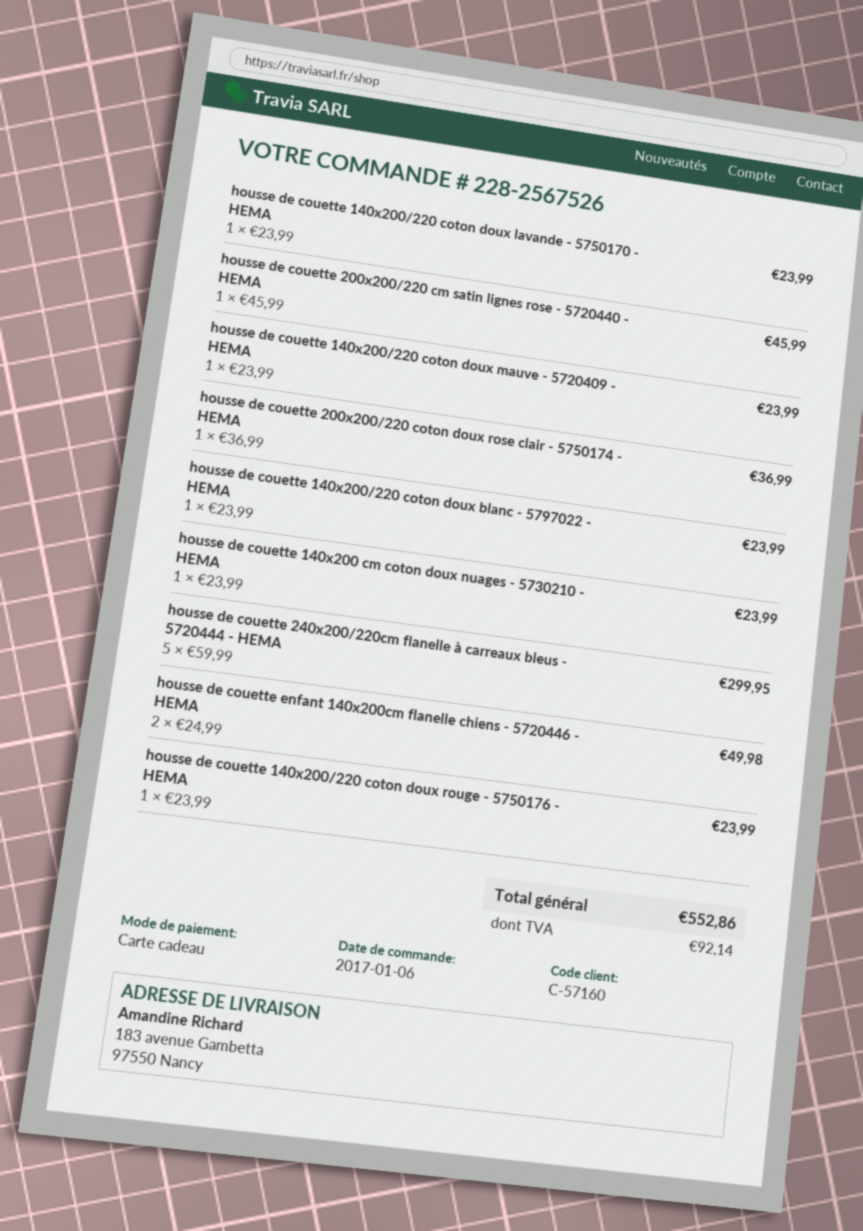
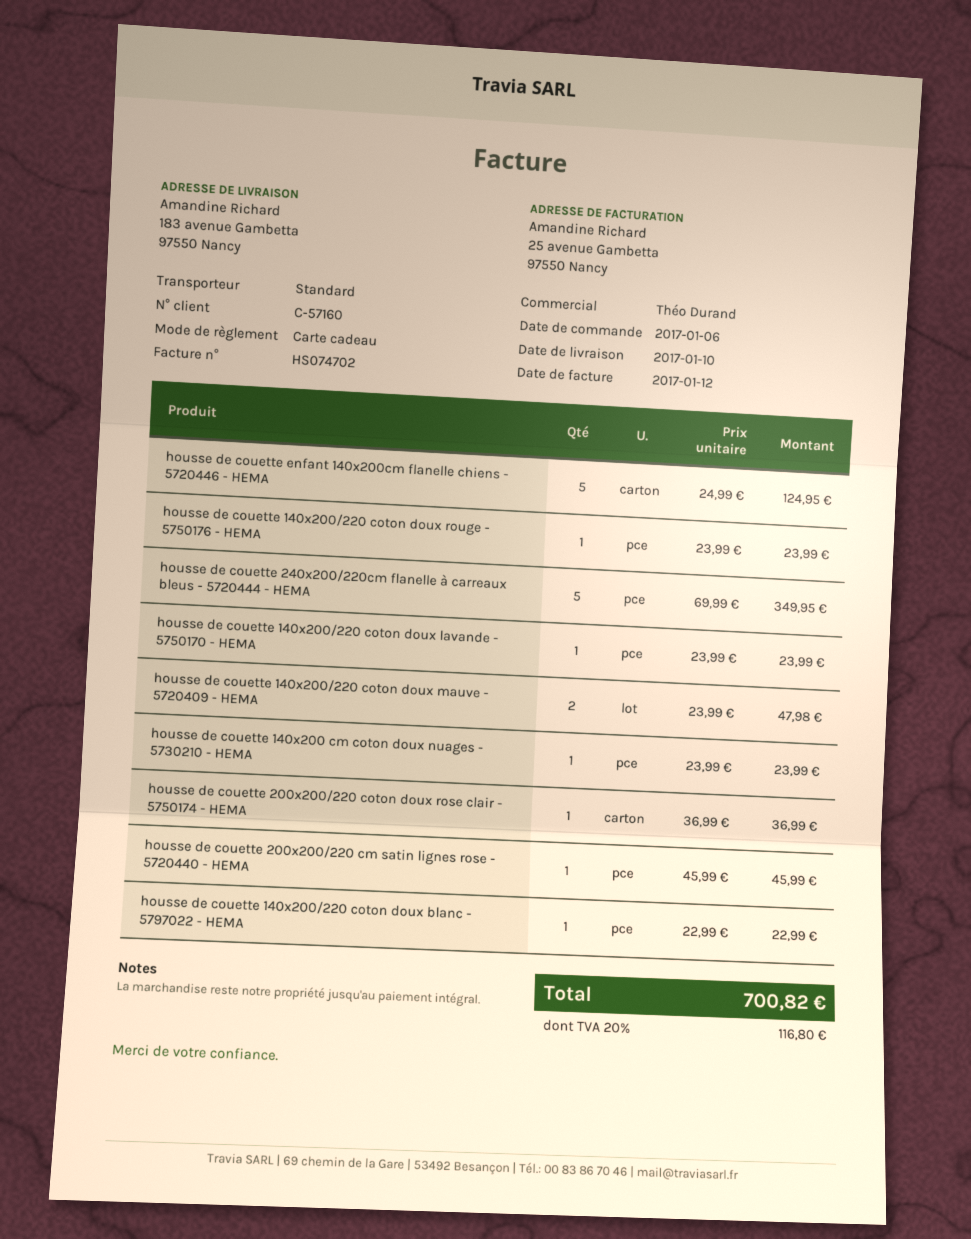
housse de couette 140x200/220 coton doux mauve - 5720409 - HEMA: 1 x 23.99 = 23.99 -> 2 x 23.99 = 47.98
housse de couette 140x200/220 coton doux blanc - 5797022 - HEMA: 1 x 23.99 = 23.99 -> 1 x 22.99 = 22.99
housse de couette 240x200/220cm flanelle à carreaux bleus - 5720444 - HEMA: 5 x 59.99 = 299.95 -> 5 x 69.99 = 349.95
housse de couette enfant 140x200cm flanelle chiens - 5720446 - HEMA: 2 x 24.99 = 49.98 -> 5 x 24.99 = 124.95
tax: 92.14 -> 116.80
total: 552.86 -> 700.82

